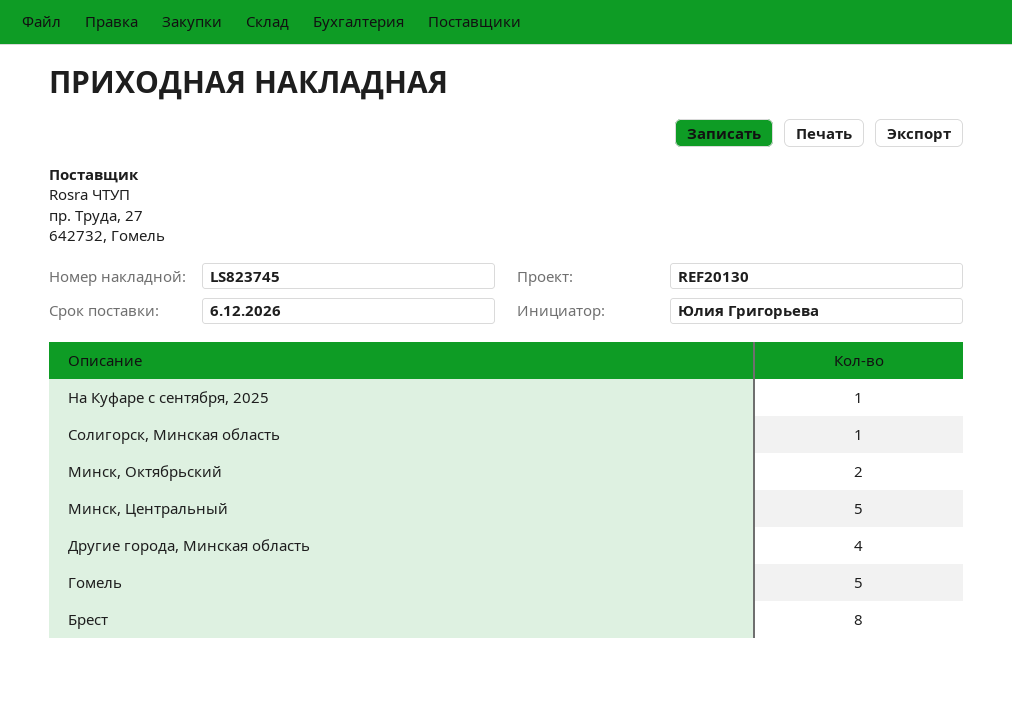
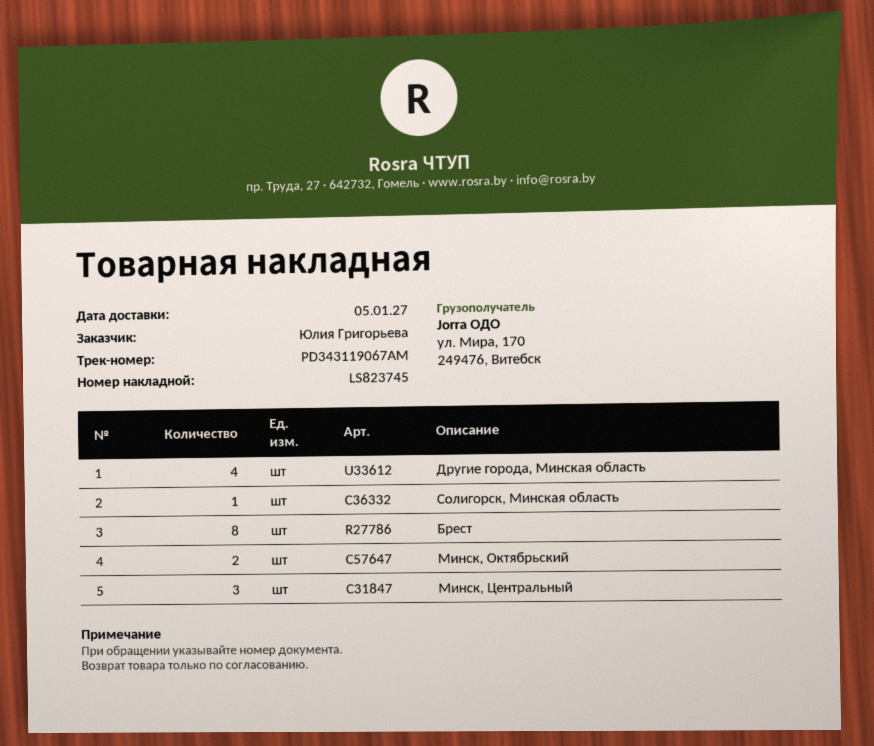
delivery date: 2026-12-06 -> 2027-01-05
На Куфаре с сентября, 2025: 1 -> none
Минск, Центральный: 5 -> 3
Гомель: 5 -> none

